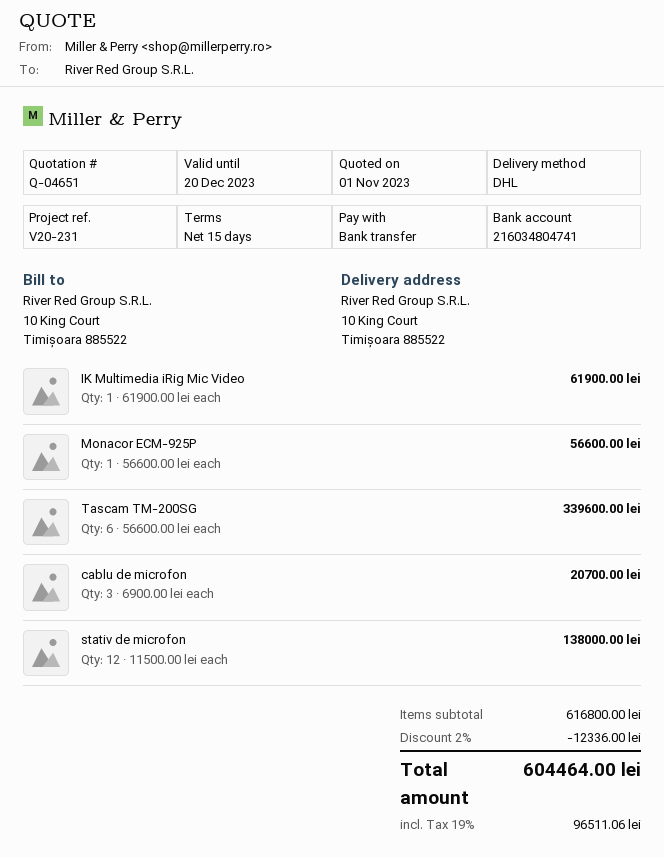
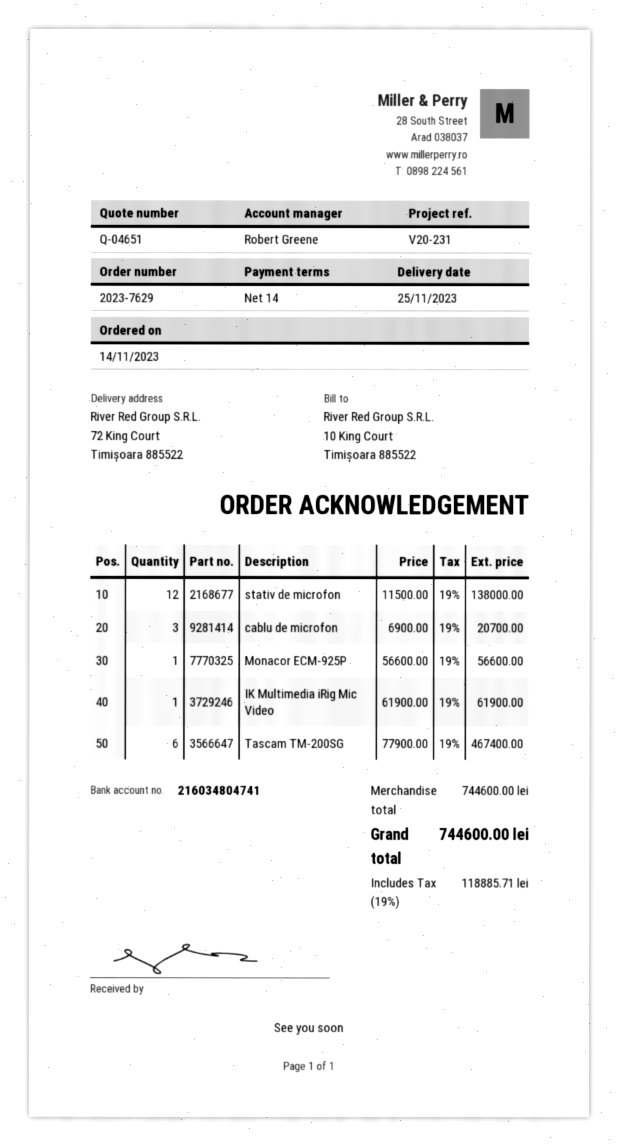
payment terms: 15 days -> 14 days
ship to: 10 King Court, Timișoara 885522 -> 72 King Court, Timișoara 885522
Tascam TM-200SG: 6 x 56600.00 = 339600.00 -> 6 x 77900.00 = 467400.00
subtotal: 616800.00 -> 744600.00
discount: 2% = 12336.00 -> none
tax: 19% = 96511.06 -> 19% = 118885.71
total: 604464.00 -> 744600.00

